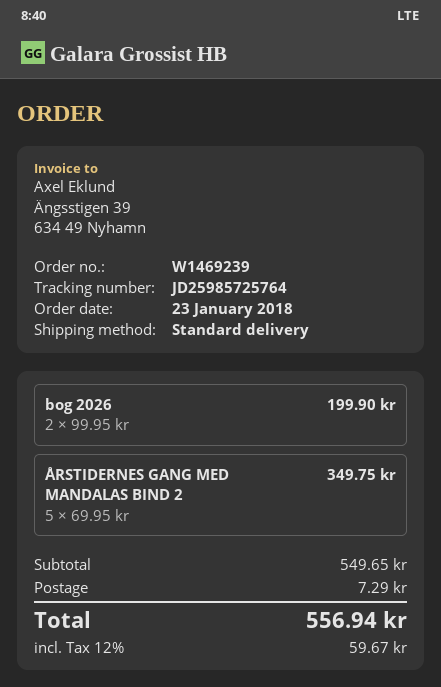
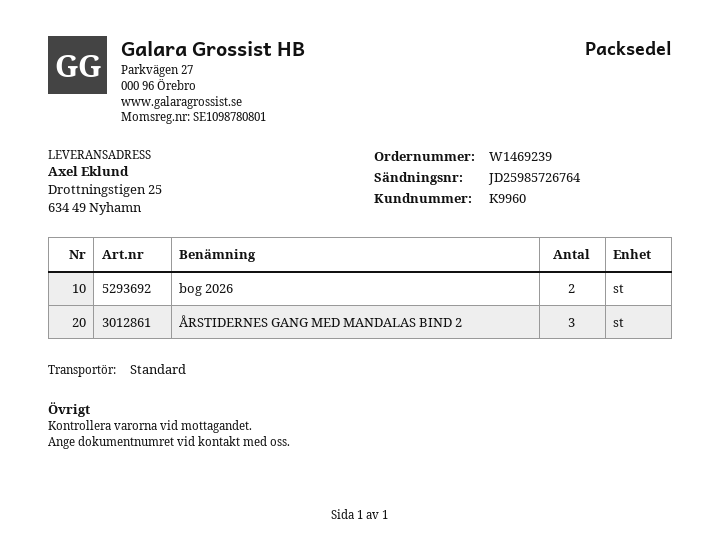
tracking number: JD25985725764 -> JD25985726764
ÅRSTIDERNES GANG MED MANDALAS BIND 2: 5 -> 3

